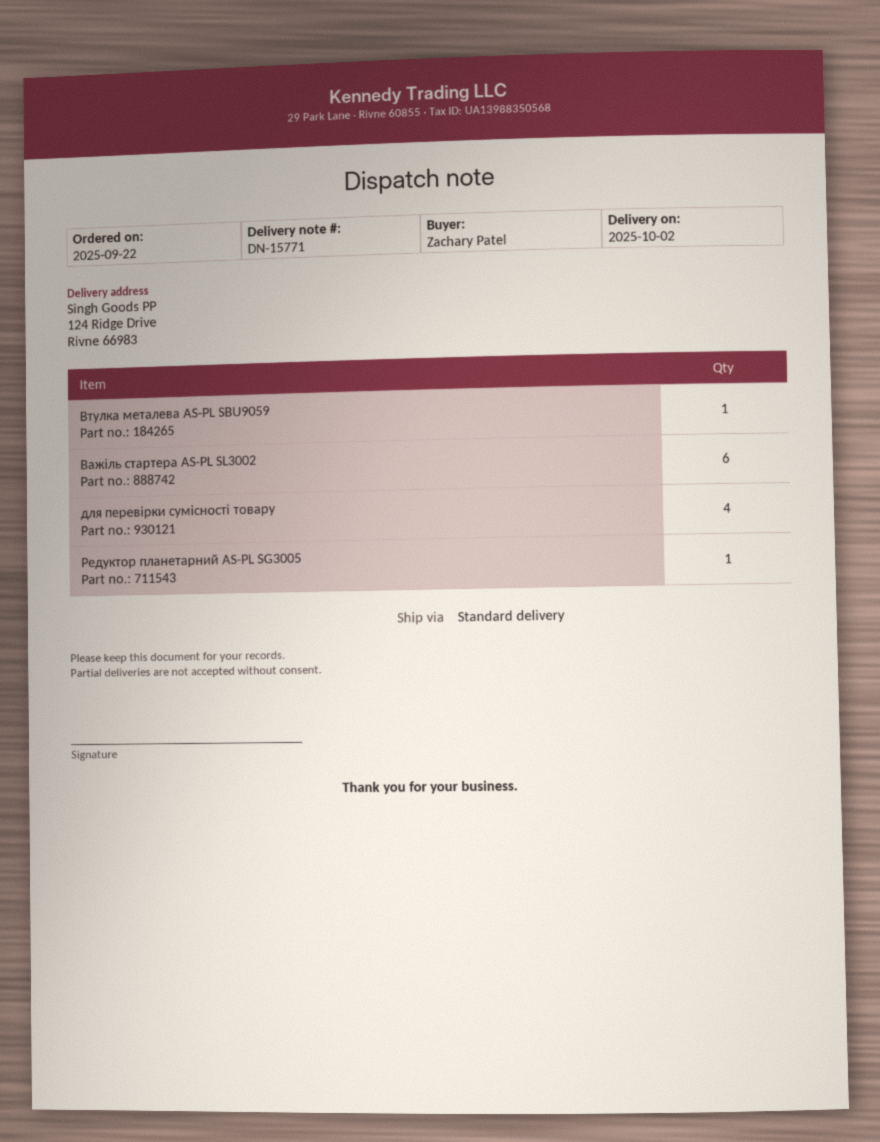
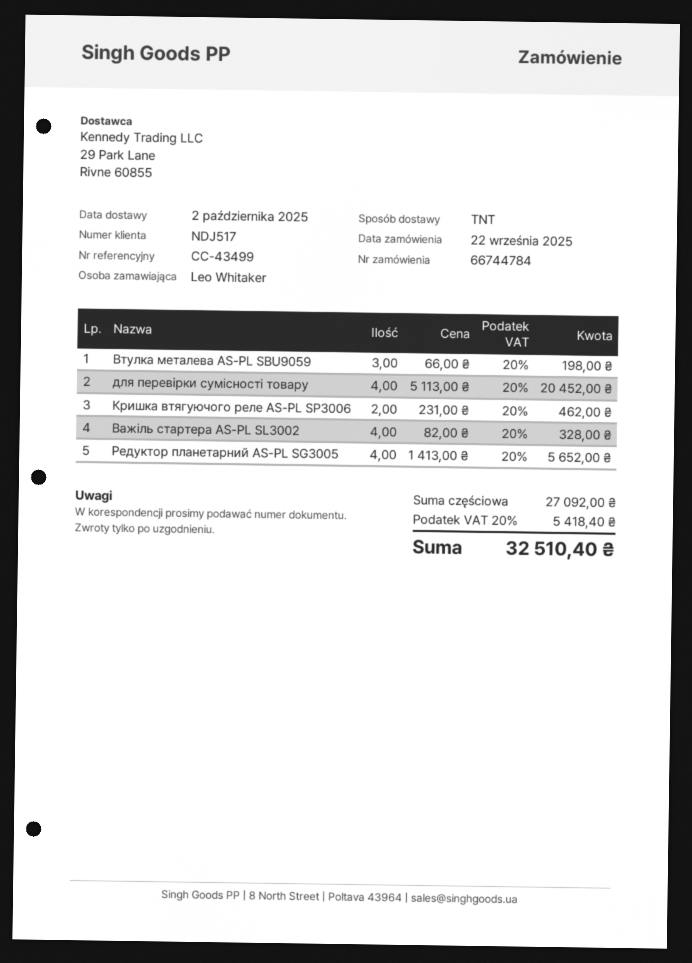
ordered by: Zachary Patel -> Leo Whitaker
shipping method: standard -> TNT
Втулка металева AS-PL SBU9059: 1 -> 3
Важіль стартера AS-PL SL3002: 6 -> 4
Редуктор планетарний AS-PL SG3005: 1 -> 4
Кришка втягуючого реле AS-PL SP3006: none -> 2

